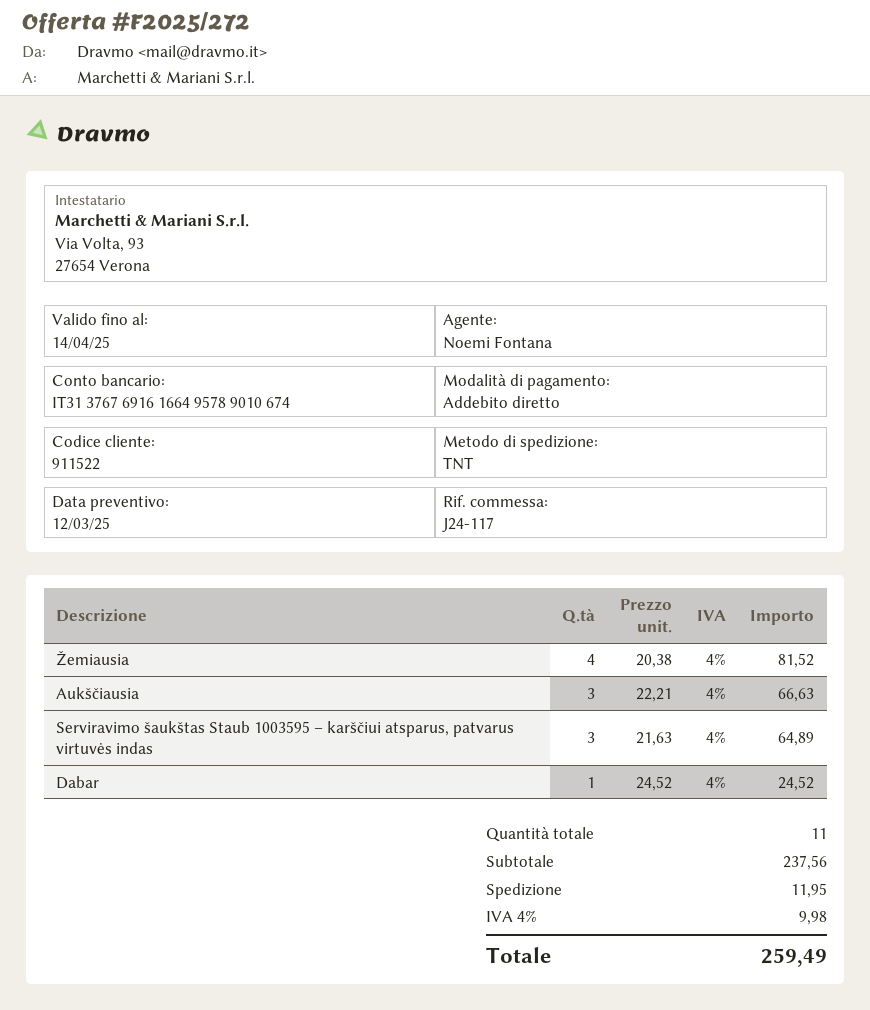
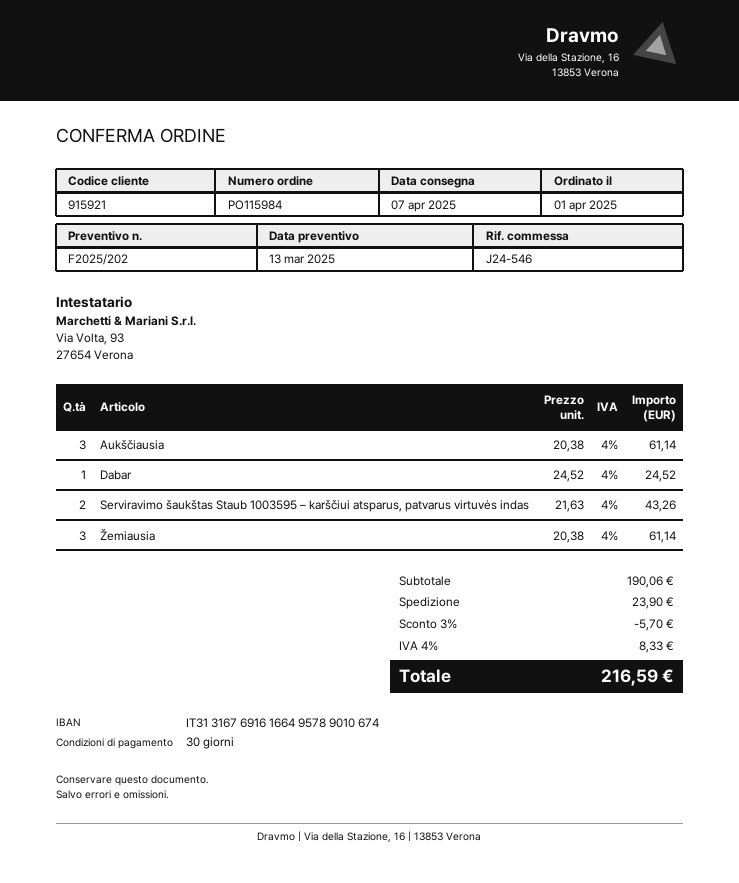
quote number: F2025/272 -> F2025/202
quote date: 2025-03-12 -> 2025-03-13
customer number: 911522 -> 915921
reference: J24-117 -> J24-546
bank account: IT3137676916166495789010674 -> IT3131676916166495789010674
Žemiausia: 4 x 20.38 = 81.52 -> 3 x 20.38 = 61.14
Aukščiausia: 3 x 22.21 = 66.63 -> 3 x 20.38 = 61.14
Serviravimo šaukštas Staub 1003595 – karščiui atsparus, patvarus virtuvės indas: 3 x 21.63 = 64.89 -> 2 x 21.63 = 43.26
subtotal: 237.56 -> 190.06
discount: none -> 3% = 5.70
shipping: 11.95 -> 23.90
tax: 4% = 9.98 -> 4% = 8.33
total: 259.49 -> 216.59

